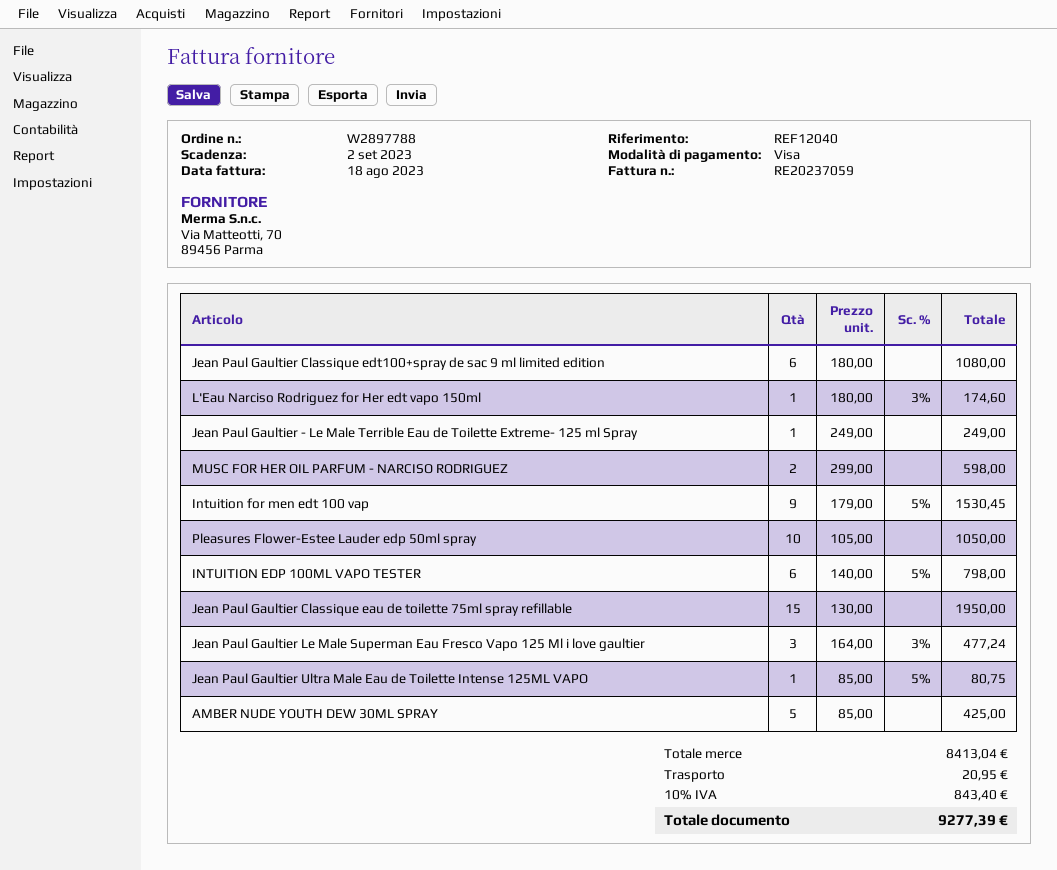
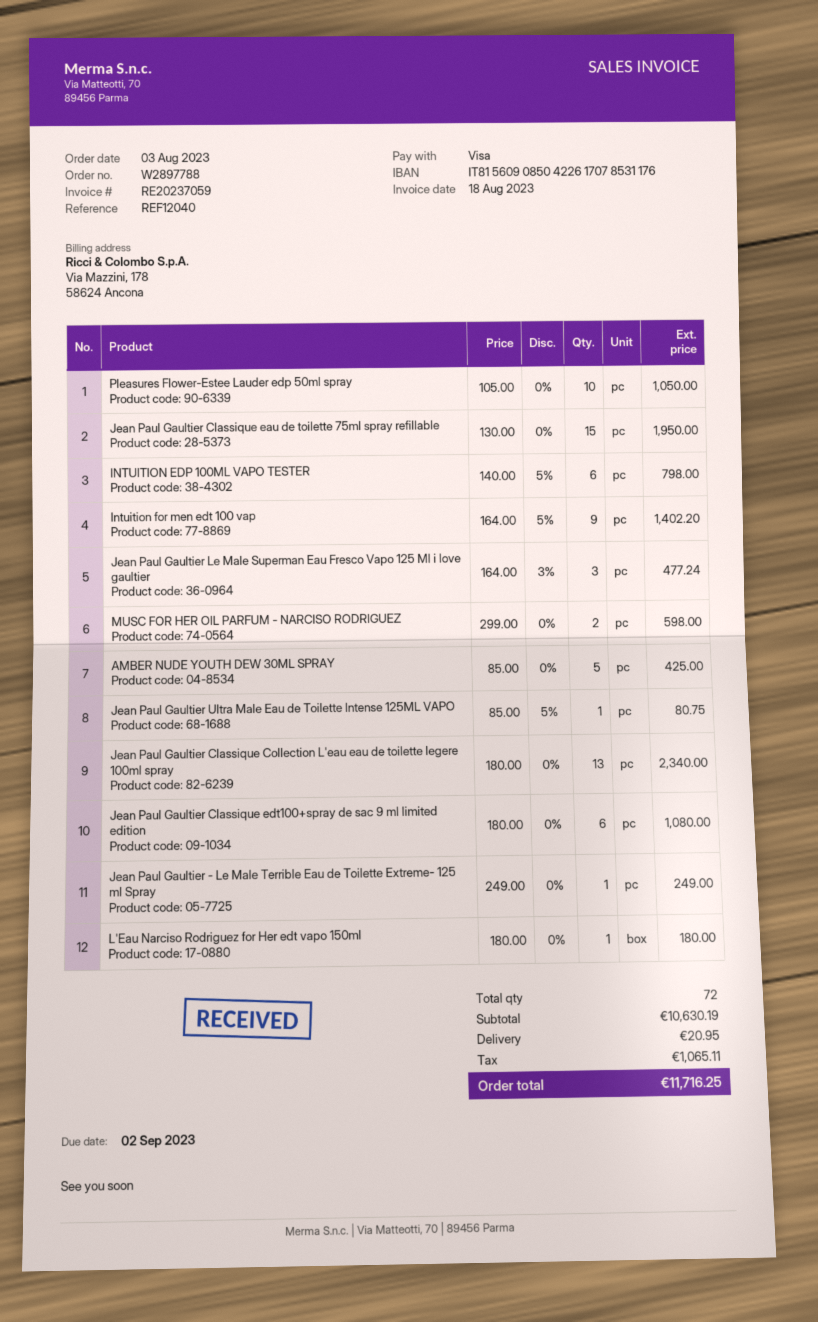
L'Eau Narciso Rodriguez for Her edt vapo 150ml: 1 x 180.00 - 3% = 174.60 -> 1 x 180.00 = 180.00
Intuition for men edt 100 vap: 9 x 179.00 - 5% = 1530.45 -> 9 x 164.00 - 5% = 1402.20
Jean Paul Gaultier Classique Collection L'eau eau de toilette legere 100ml spray: none -> 13 x 180.00 = 2340.00
subtotal: 8413.04 -> 10630.19
tax: 843.40 -> 1065.11
total: 9277.39 -> 11716.25

